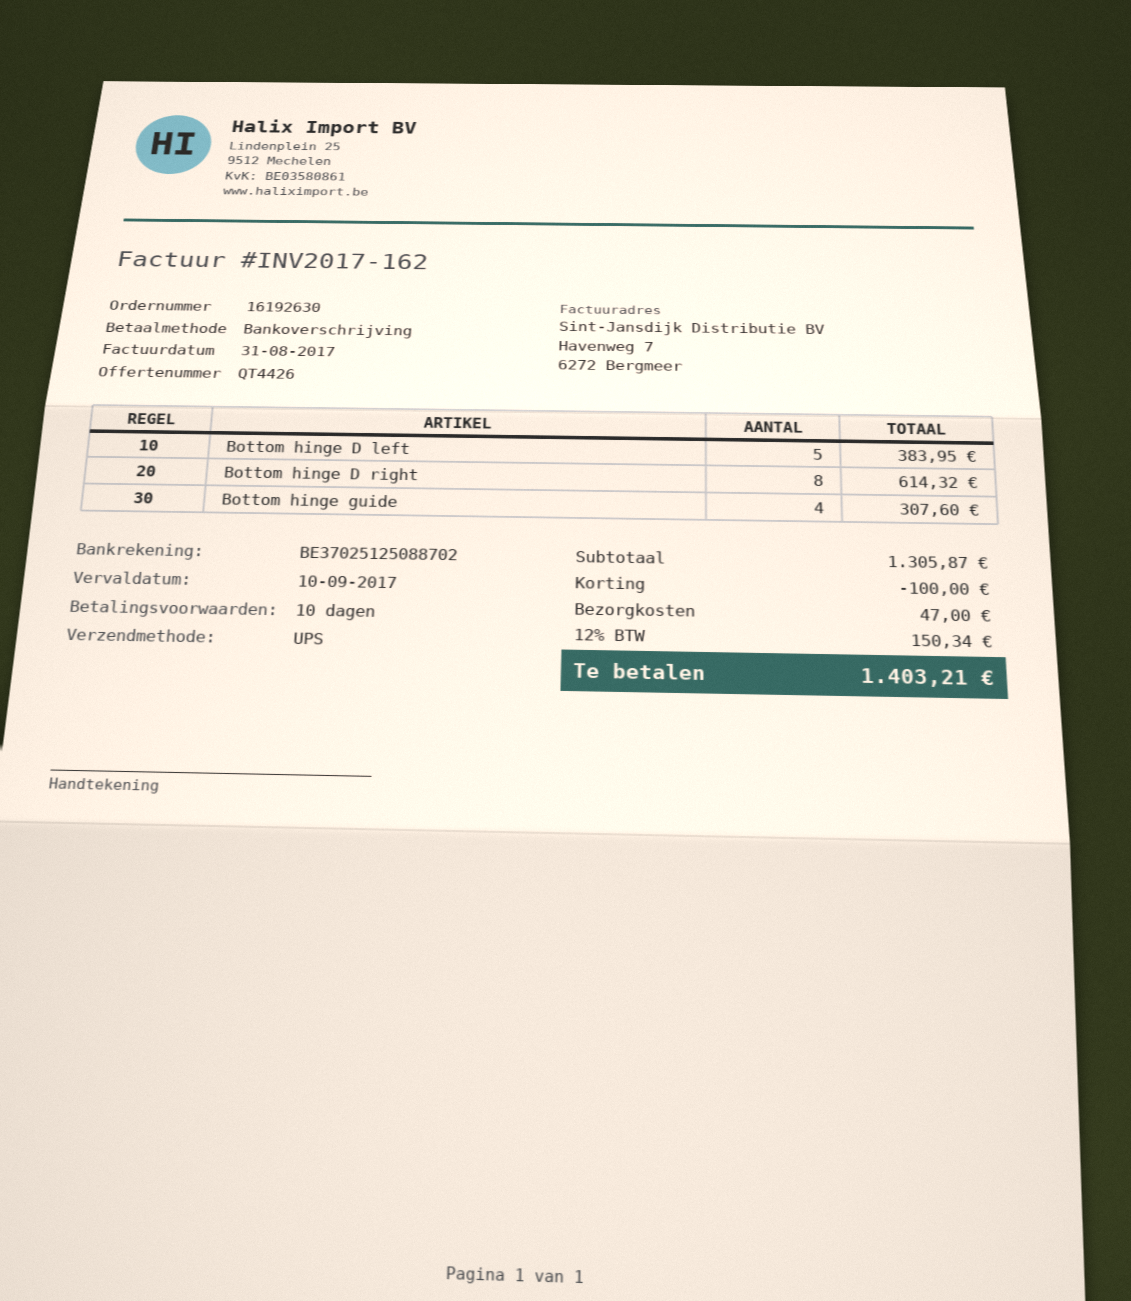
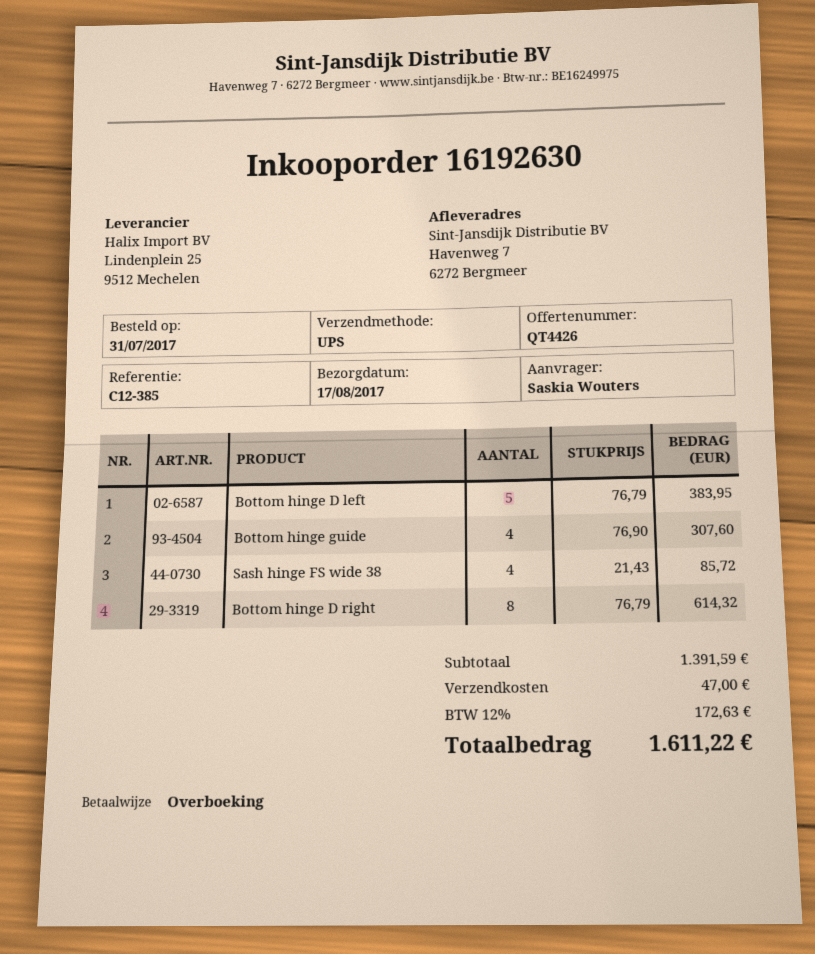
Sash hinge FS wide 38: none -> 4 for 85.72
subtotal: 1305.87 -> 1391.59
discount: 100.00 -> none
tax: 12% = 150.34 -> 12% = 172.63
total: 1403.21 -> 1611.22

